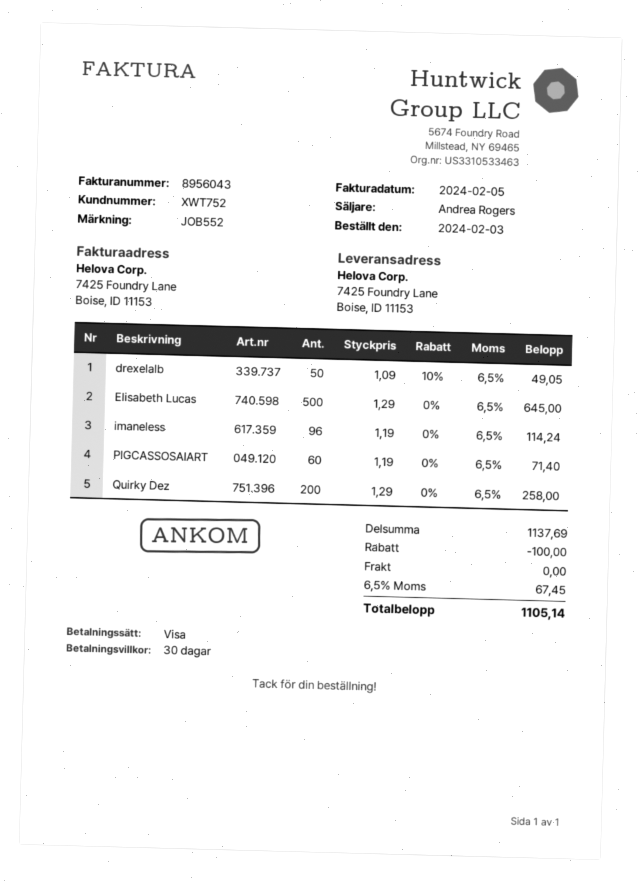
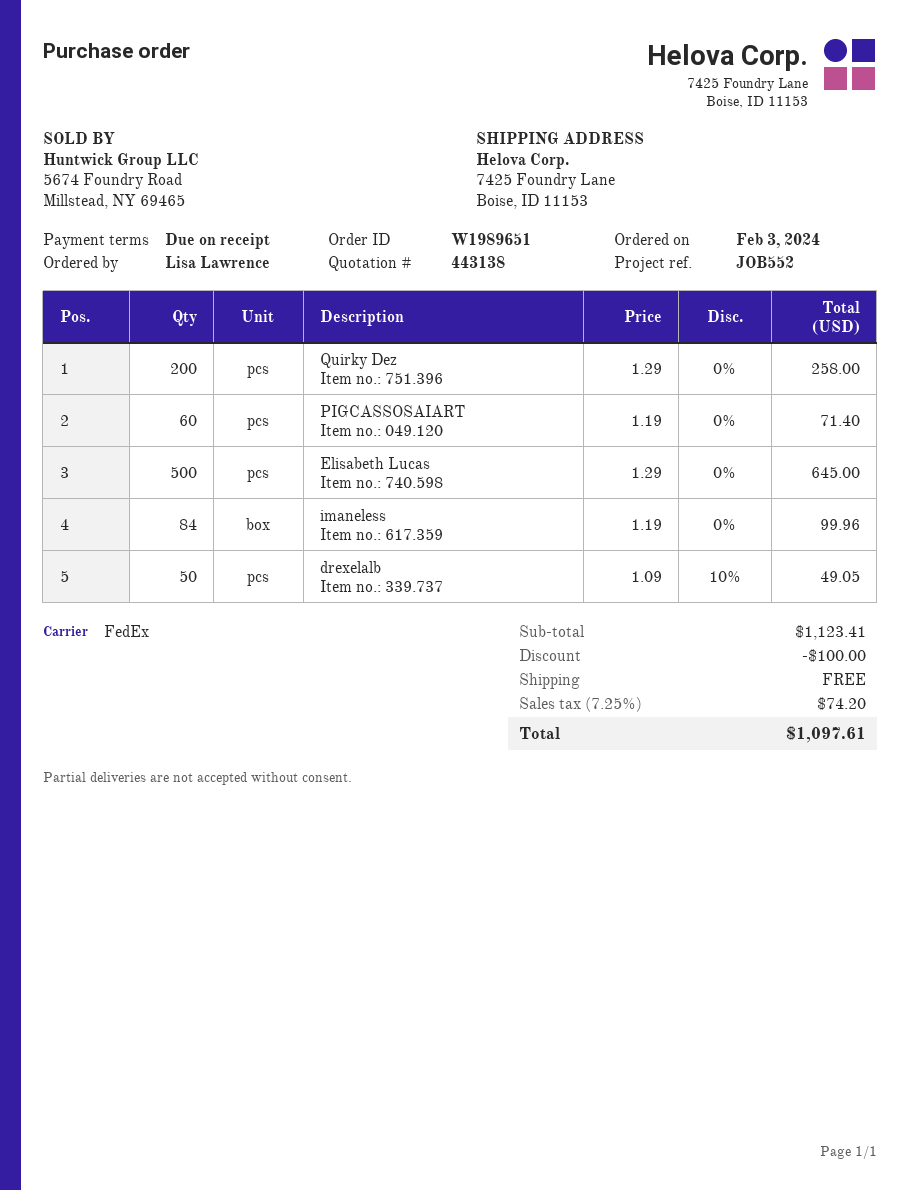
payment terms: 30 days -> on receipt
imaneless: 96 x 1.19 = 114.24 -> 84 x 1.19 = 99.96
subtotal: 1137.69 -> 1123.41
tax: 6.5% = 67.45 -> 7.25% = 74.20
total: 1105.14 -> 1097.61

